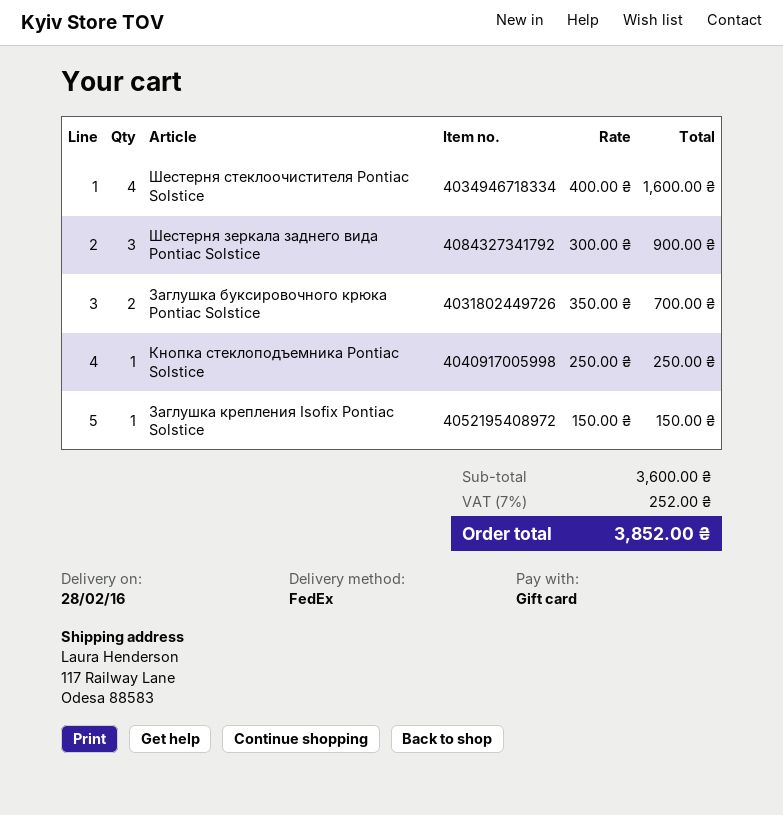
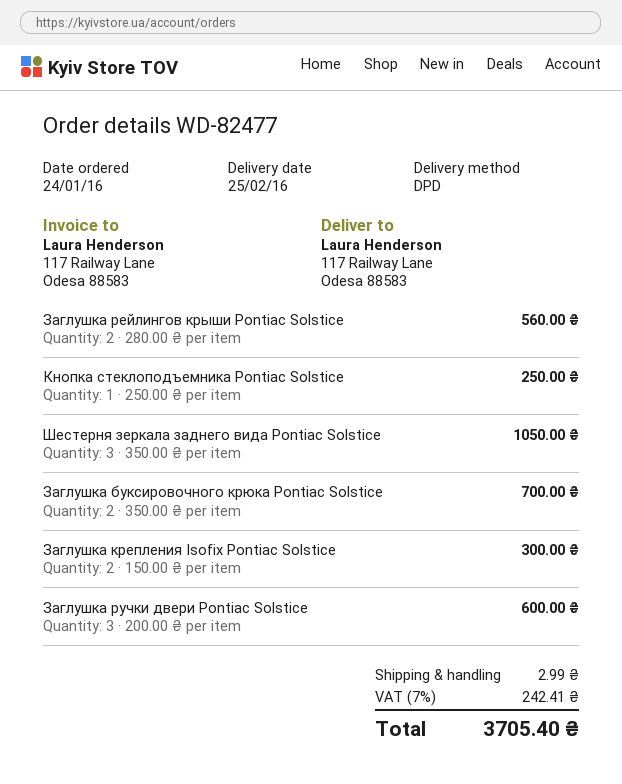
delivery date: 2016-02-28 -> 2016-02-25
shipping method: FedEx -> DPD
Шестерня стеклоочистителя Pontiac Solstice: 4 x 400.00 = 1600.00 -> none
Шестерня зеркала заднего вида Pontiac Solstice: 3 x 300.00 = 900.00 -> 3 x 350.00 = 1050.00
Заглушка крепления Isofix Pontiac Solstice: 1 x 150.00 = 150.00 -> 2 x 150.00 = 300.00
Заглушка рейлингов крыши Pontiac Solstice: none -> 2 x 280.00 = 560.00
Заглушка ручки двери Pontiac Solstice: none -> 3 x 200.00 = 600.00
shipping: none -> 2.99
tax: 7% = 252.00 -> 7% = 242.41
total: 3852.00 -> 3705.40

